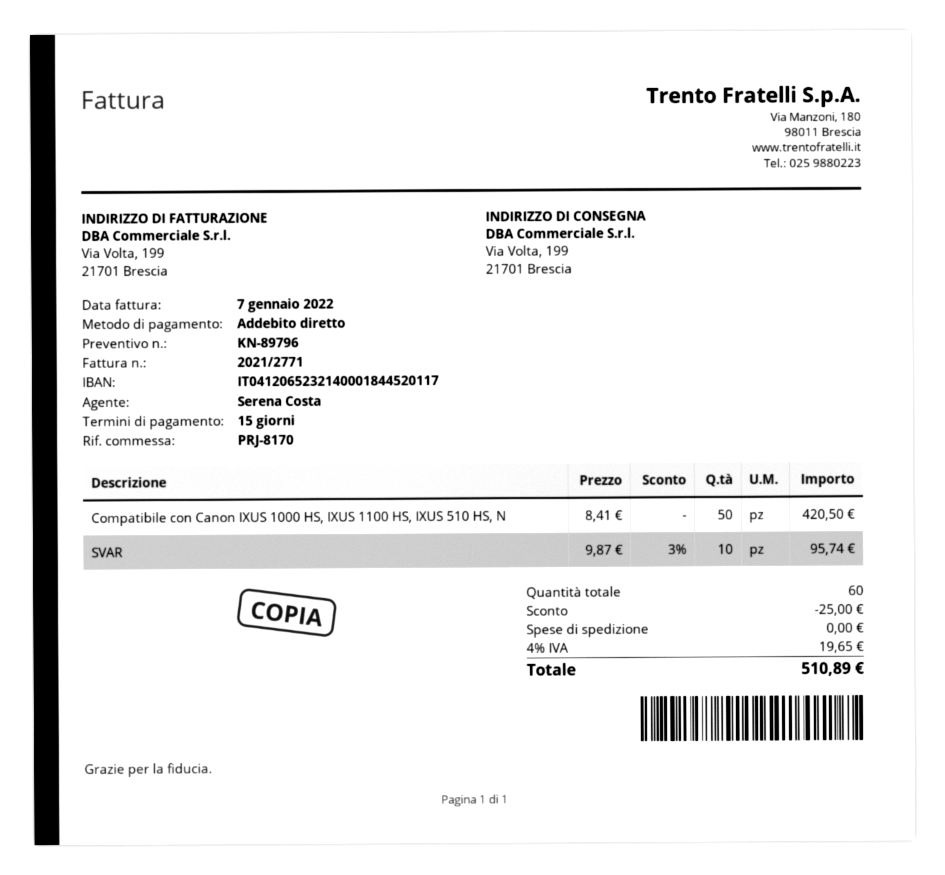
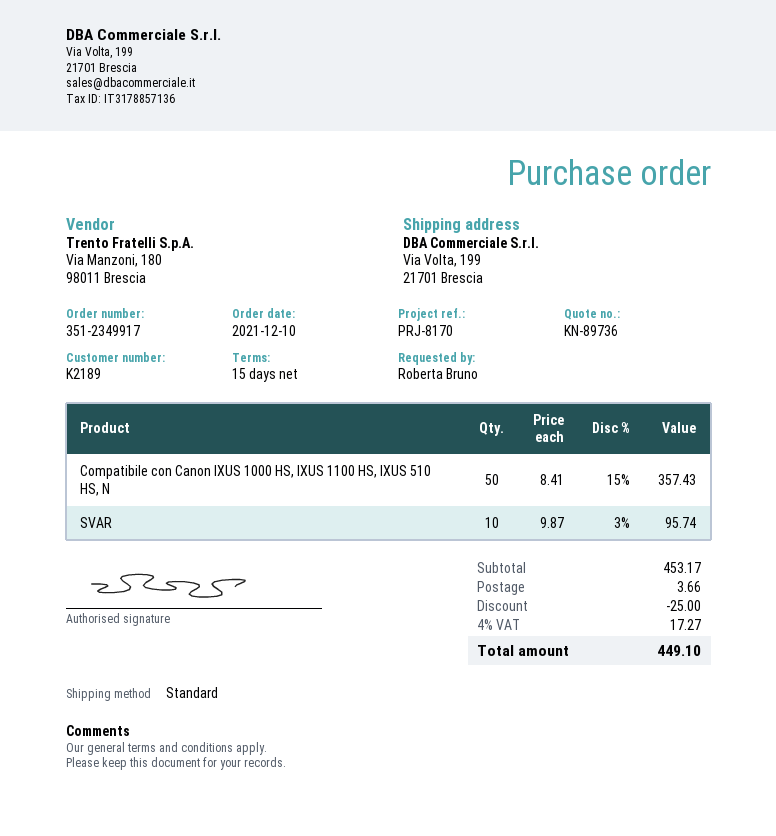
quote number: KN-89796 -> KN-89736
Compatibile con Canon IXUS 1000 HS, IXUS 1100 HS, IXUS 510 HS, N: 50 x 8.41 = 420.50 -> 50 x 8.41 - 15% = 357.43
shipping: 0.00 -> 3.66
tax: 4% = 19.65 -> 4% = 17.27
total: 510.89 -> 449.10

